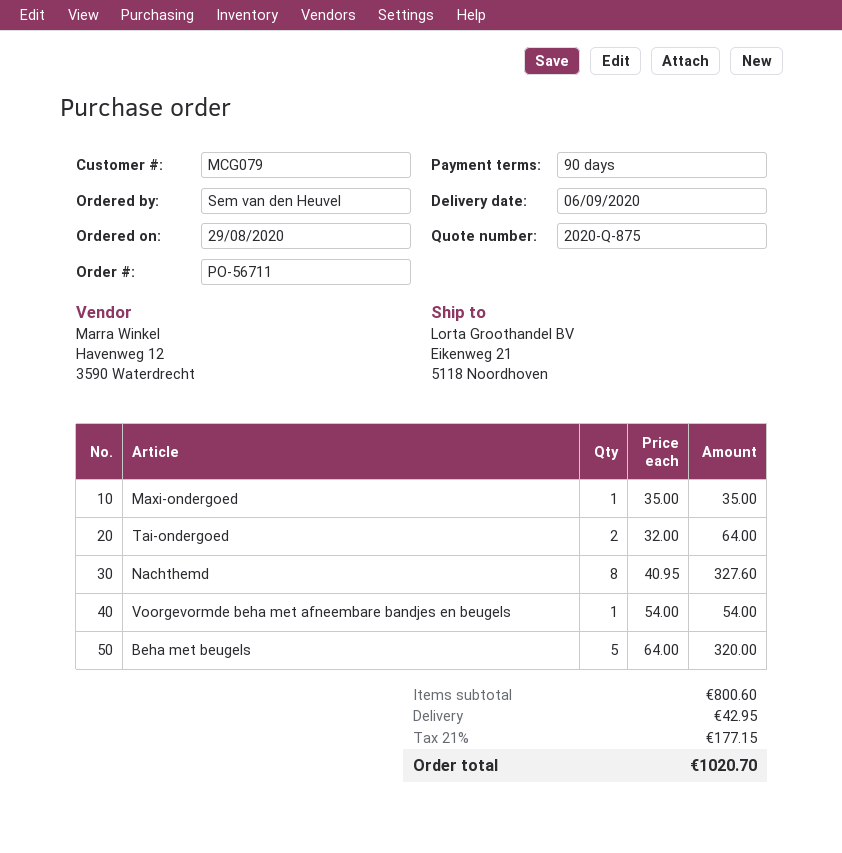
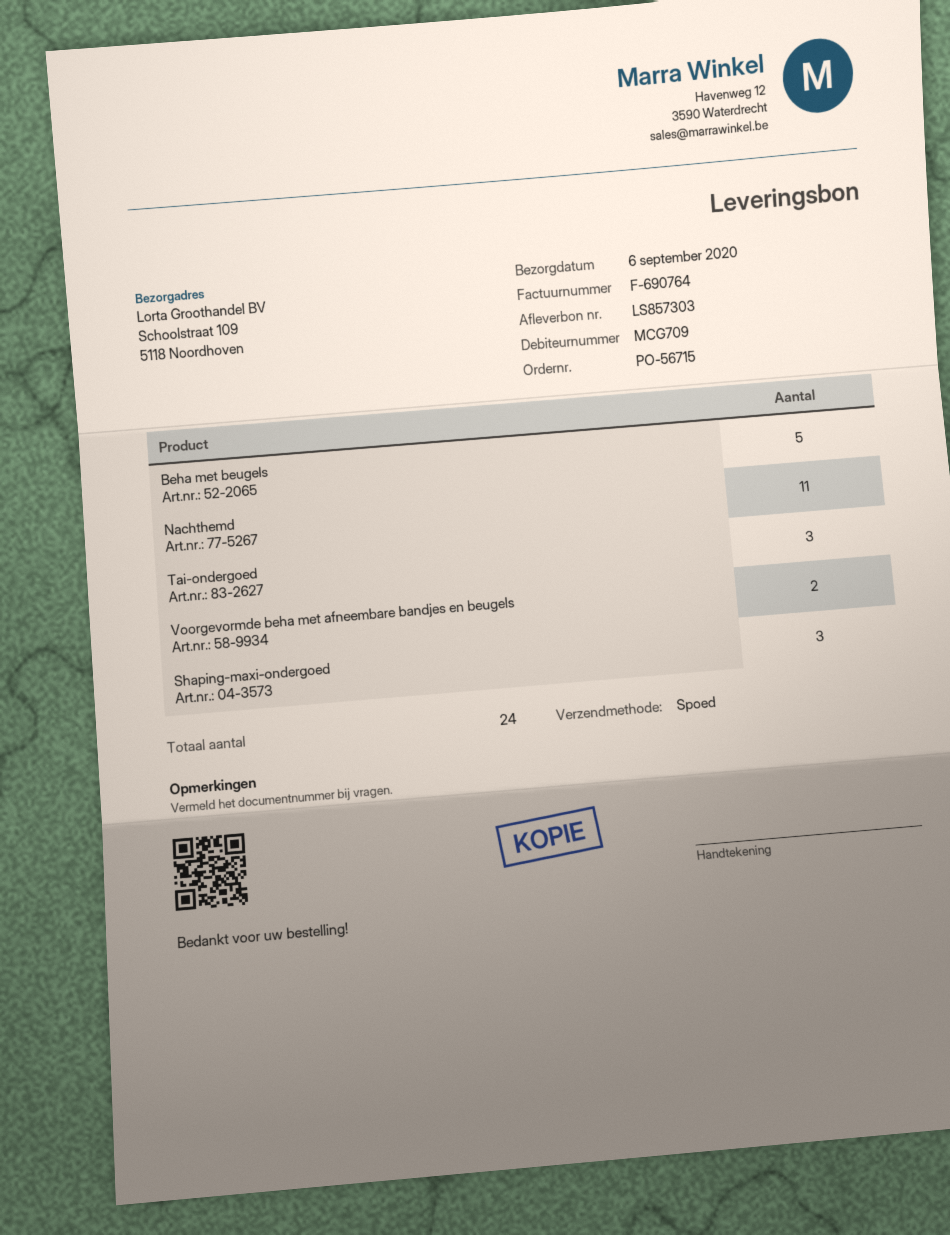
order number: PO-56711 -> PO-56715
customer number: MCG079 -> MCG709
ship to: Eikenweg 21, 5118 Noordhoven -> Schoolstraat 109, 5118 Noordhoven
Maxi-ondergoed: 1 -> none
Tai-ondergoed: 2 -> 3
Nachthemd: 8 -> 11
Voorgevormde beha met afneembare bandjes en beugels: 1 -> 2
Shaping-maxi-ondergoed: none -> 3

